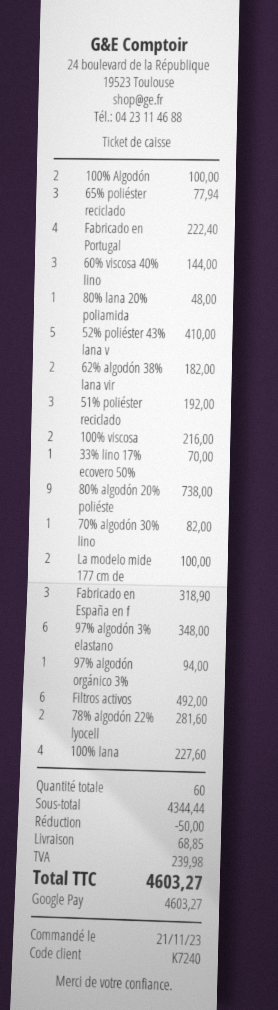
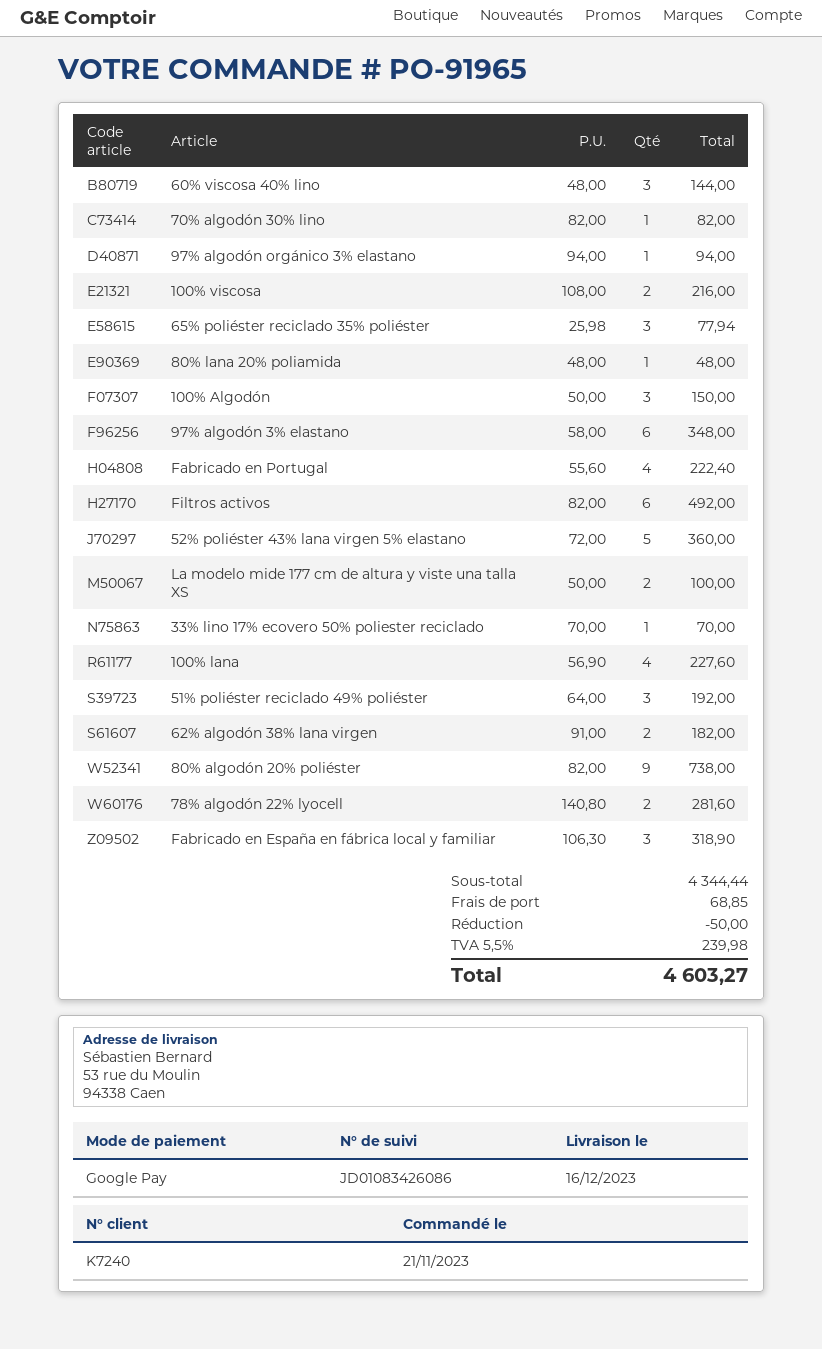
100% Algodón: 2 for 100.00 -> 3 for 150.00
52% poliéster 43% lana v: 5 for 410.00 -> 5 for 360.00

